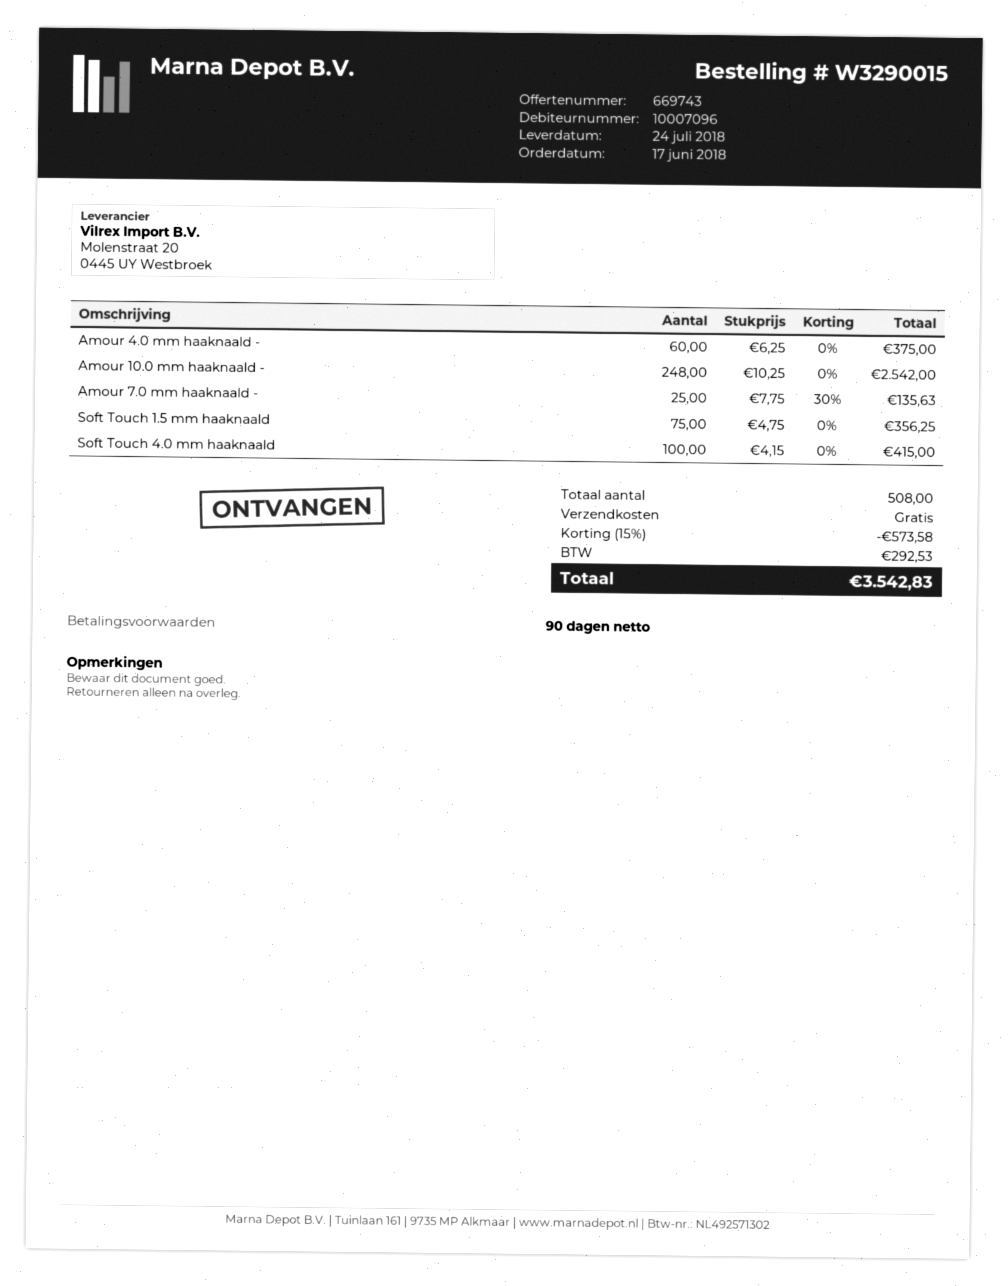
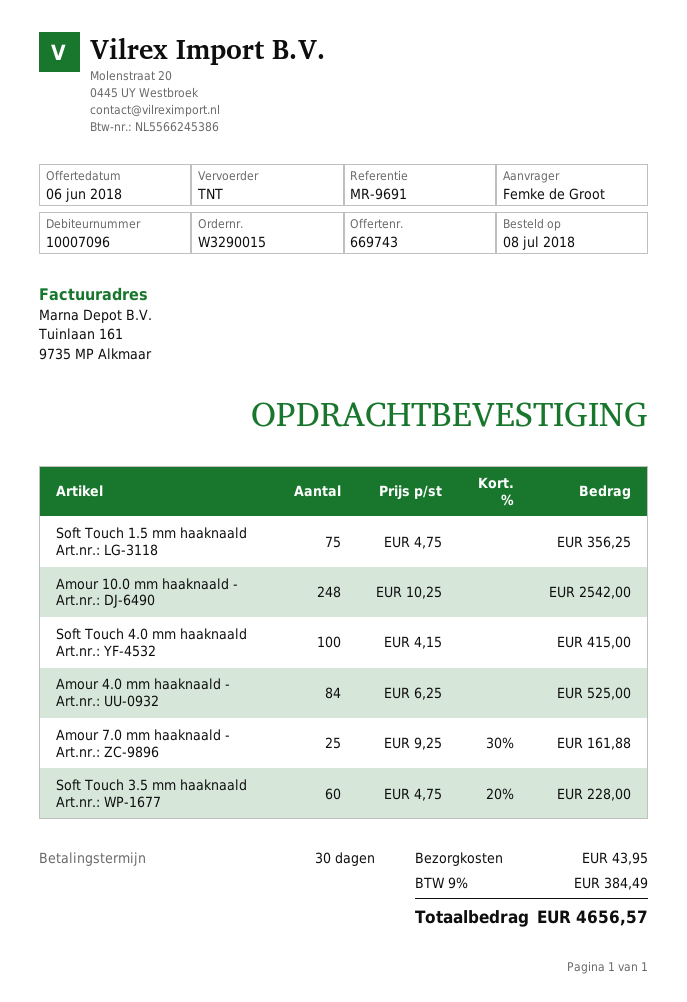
order date: 2018-06-17 -> 2018-07-08
payment terms: 90 days -> 30 days
Amour 4.0 mm haaknaald -: 60 x 6.25 = 375.00 -> 84 x 6.25 = 525.00
Amour 7.0 mm haaknaald -: 25 x 7.75 - 30% = 135.63 -> 25 x 9.25 - 30% = 161.88
Soft Touch 3.5 mm haaknaald: none -> 60 x 4.75 - 20% = 228.00
discount: 15% = 573.58 -> none
shipping: 0.00 -> 43.95
tax: 292.53 -> 384.49
total: 3542.83 -> 4656.57

